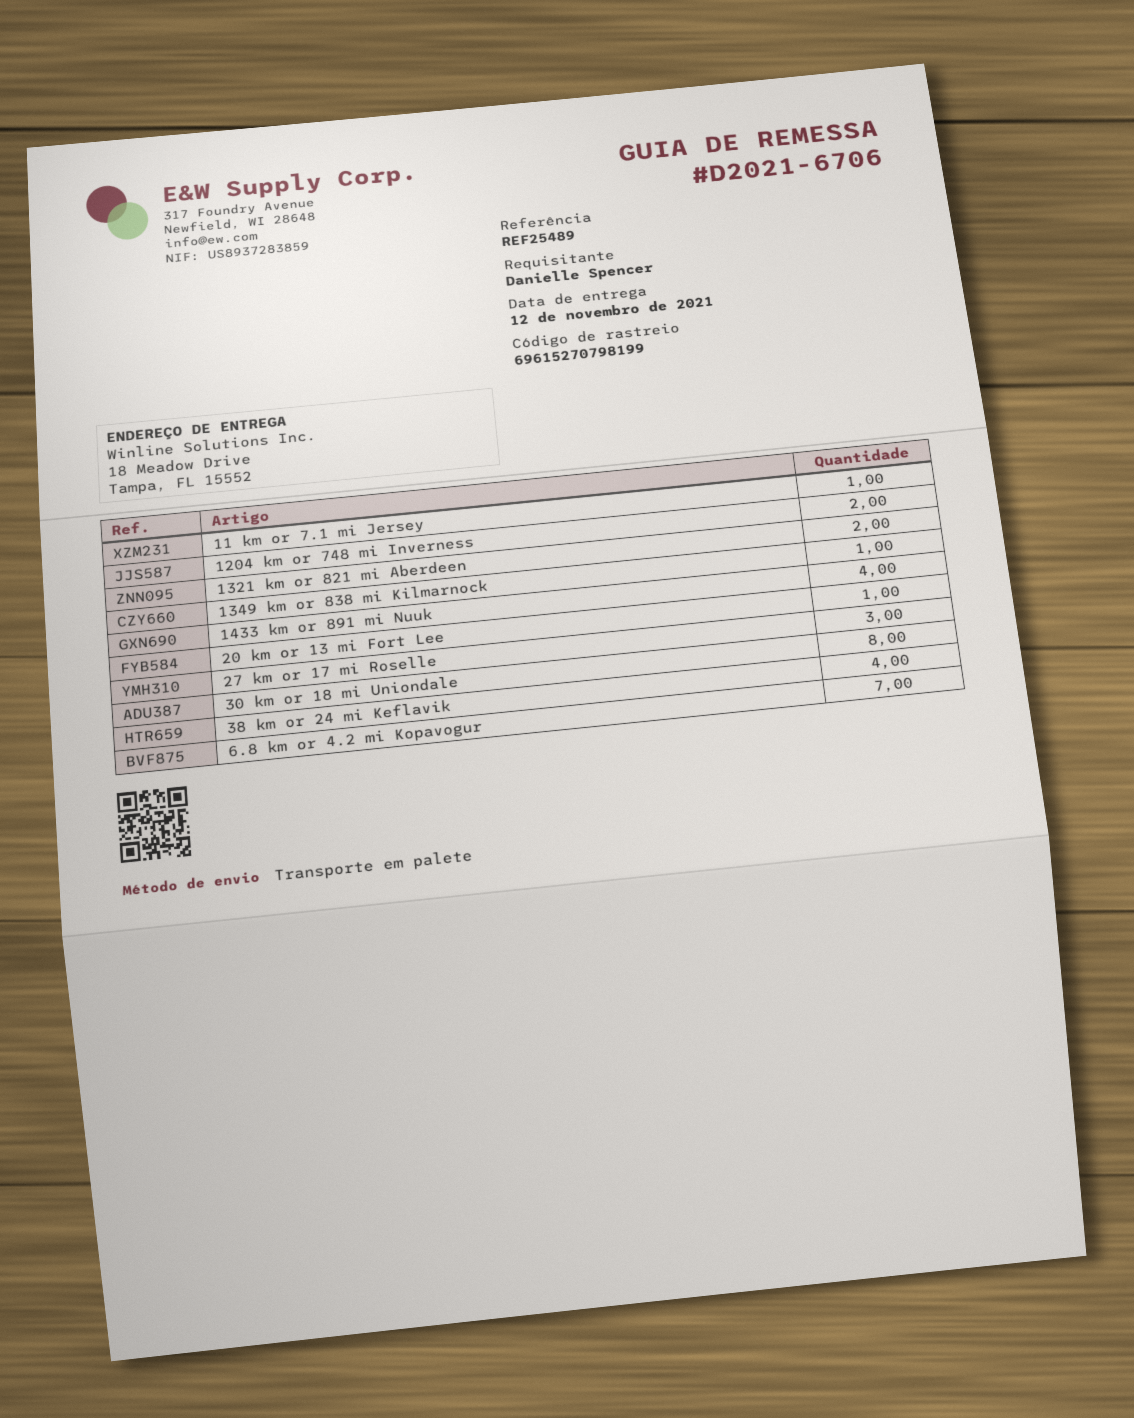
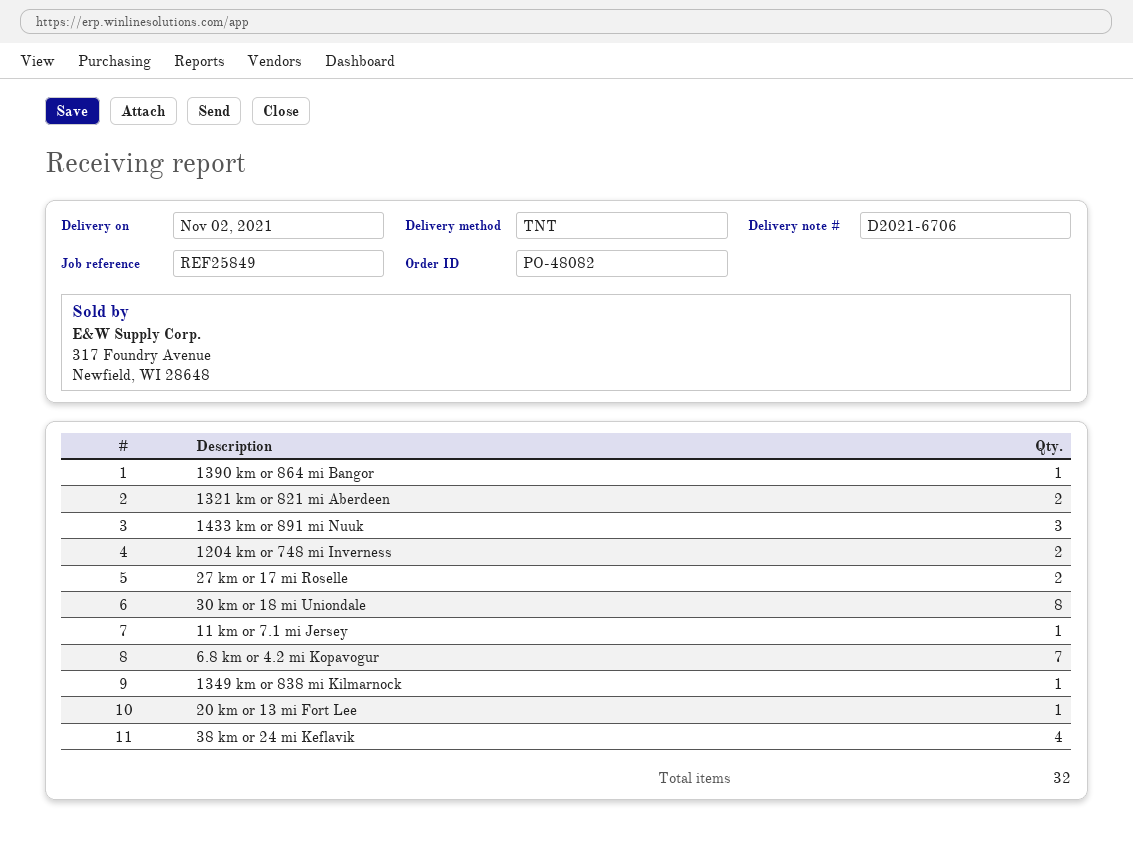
delivery date: 2021-11-12 -> 2021-11-02
reference: REF25489 -> REF25849
shipping method: pallet freight -> TNT
1433 km or 891 mi Nuuk: 4 -> 3
27 km or 17 mi Roselle: 3 -> 2
1390 km or 864 mi Bangor: none -> 1

